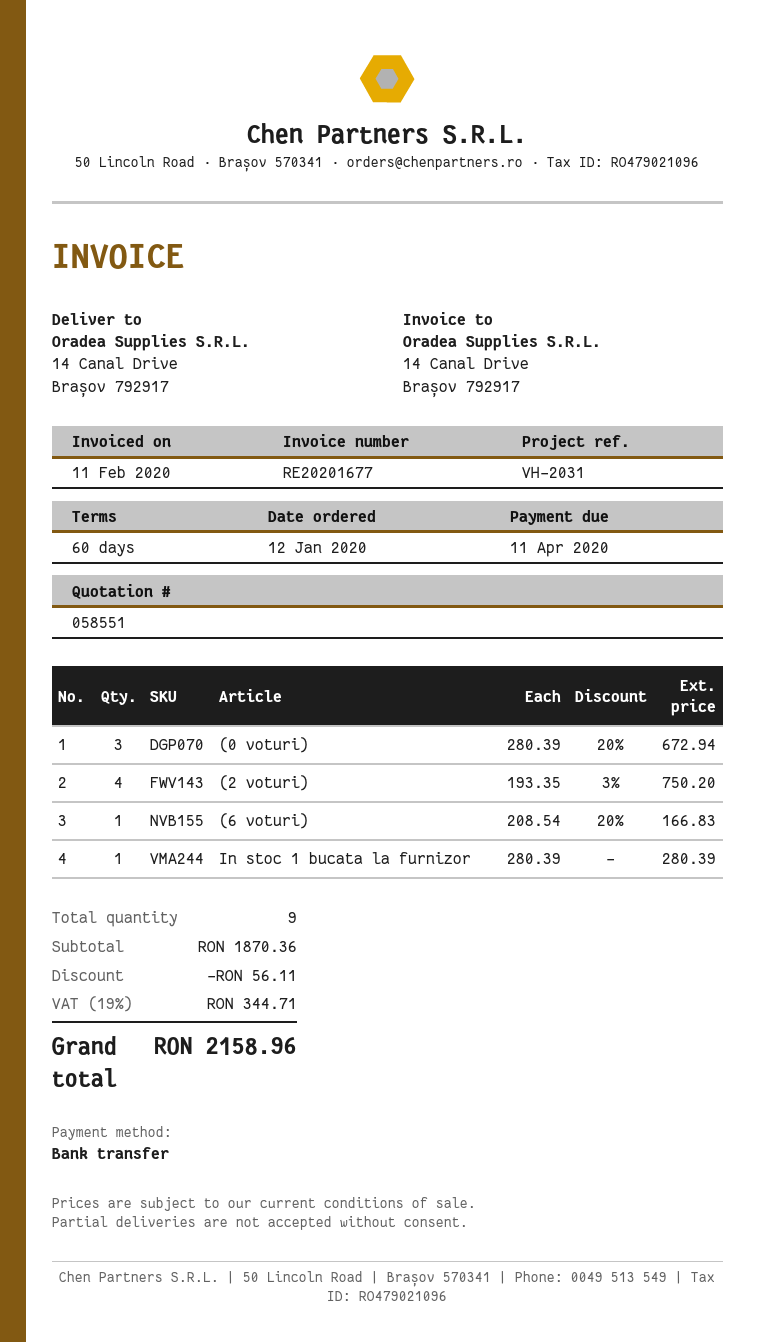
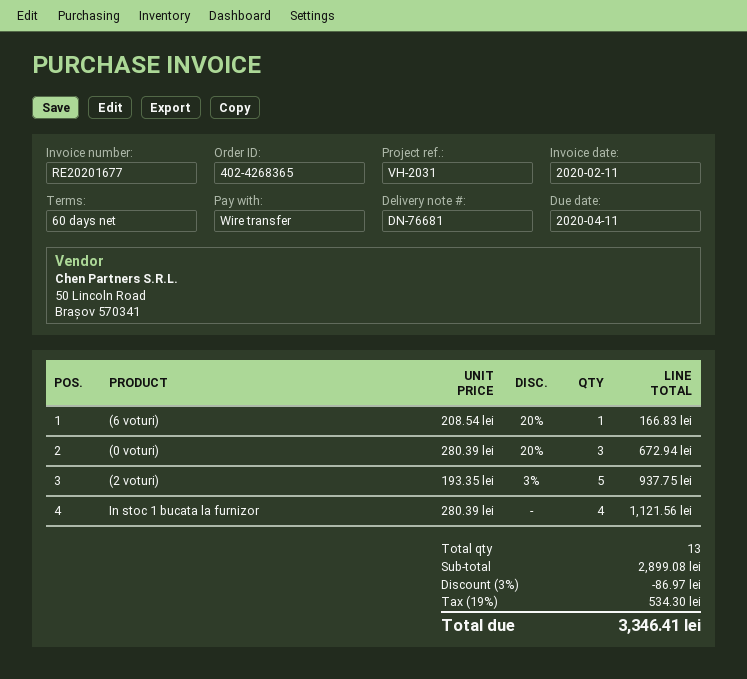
(2 voturi): 4 x 193.35 - 3% = 750.20 -> 5 x 193.35 - 3% = 937.75
In stoc 1 bucata la furnizor: 1 x 280.39 = 280.39 -> 4 x 280.39 = 1121.56
total quantity: 9 -> 13
subtotal: 1870.36 -> 2899.08
discount: 56.11 -> 86.97
tax: 19% = 344.71 -> 19% = 534.30
total: 2158.96 -> 3346.41

